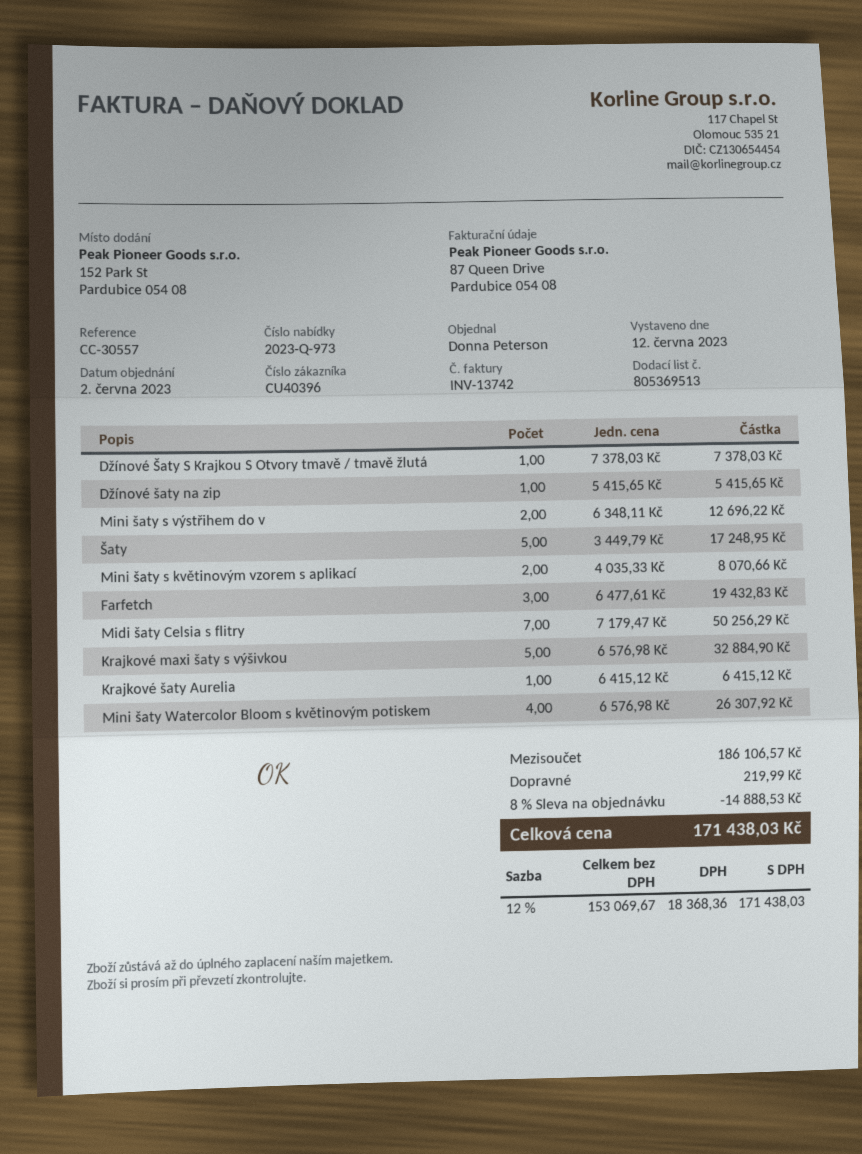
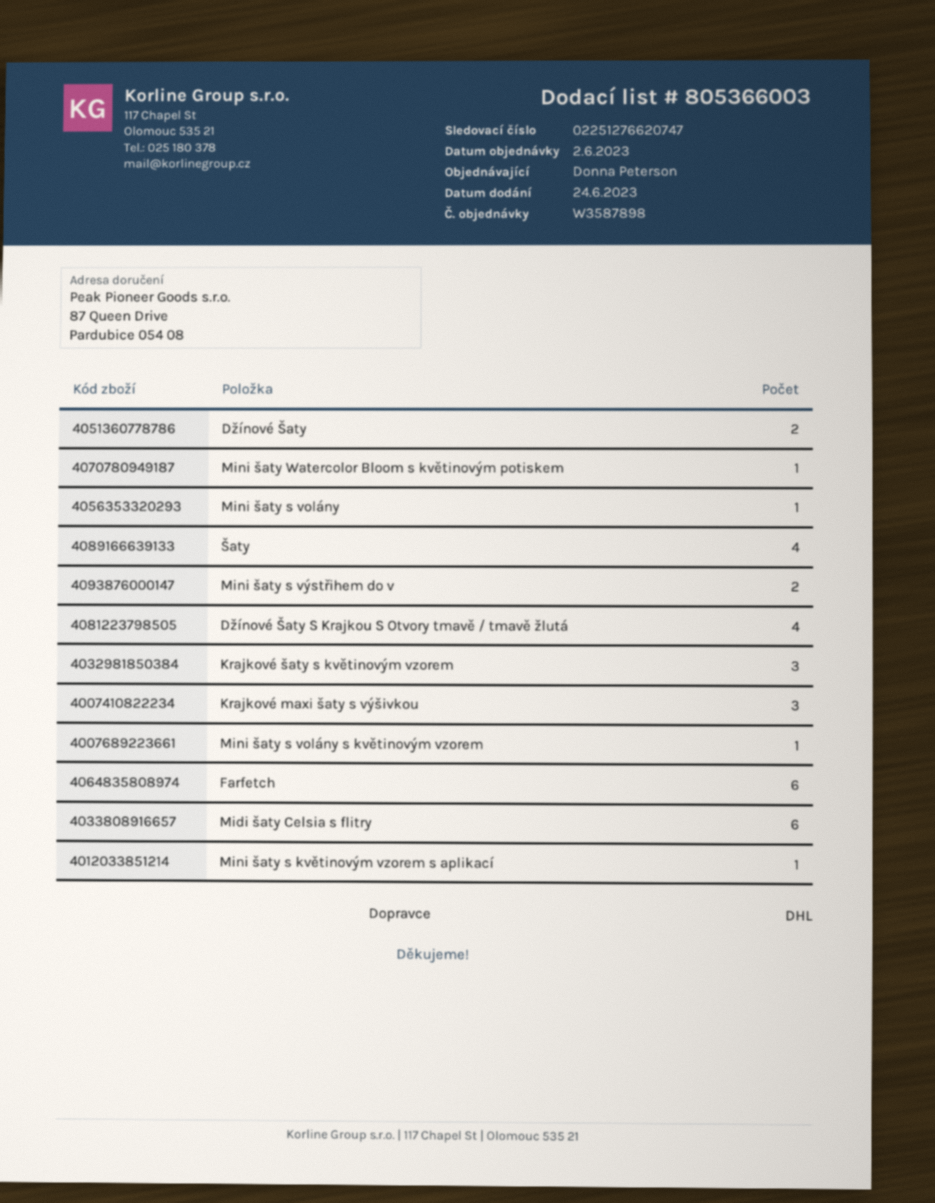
delivery note number: 805369513 -> 805366003
ship to: 152 Park St, Pardubice 054 08 -> 87 Queen Drive, Pardubice 054 08
Džínové Šaty S Krajkou S Otvory tmavě / tmavě žlutá: 1 -> 4
Džínové šaty na zip: 1 -> none
Šaty: 5 -> 4
Mini šaty s květinovým vzorem s aplikací: 2 -> 1
Farfetch: 3 -> 6
Midi šaty Celsia s flitry: 7 -> 6
Krajkové maxi šaty s výšivkou: 5 -> 3
Krajkové šaty Aurelia: 1 -> none
Mini šaty Watercolor Bloom s květinovým potiskem: 4 -> 1
Džínové Šaty: none -> 2
Mini šaty s volány: none -> 1
Krajkové šaty s květinovým vzorem: none -> 3
Mini šaty s volány s květinovým vzorem: none -> 1

